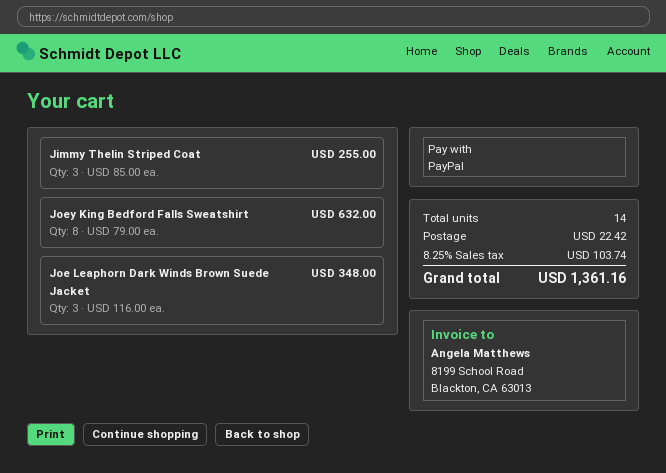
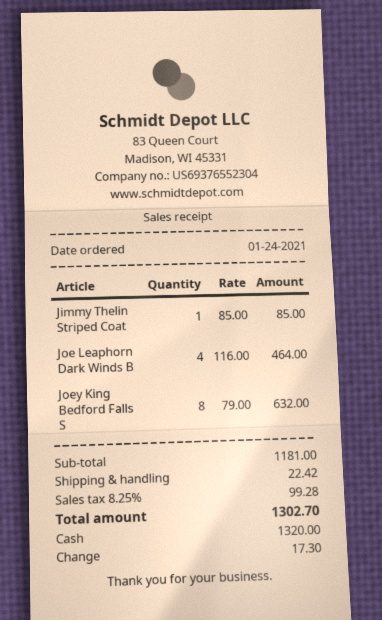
payment method: PayPal -> cash
Jimmy Thelin Striped Coat: 3 x 85.00 = 255.00 -> 1 x 85.00 = 85.00
Joe Leaphorn Dark Winds Brown Suede Jacket: 3 x 116.00 = 348.00 -> 4 x 116.00 = 464.00
tax: 8.25% = 103.74 -> 8.25% = 99.28
total: 1361.16 -> 1302.70

